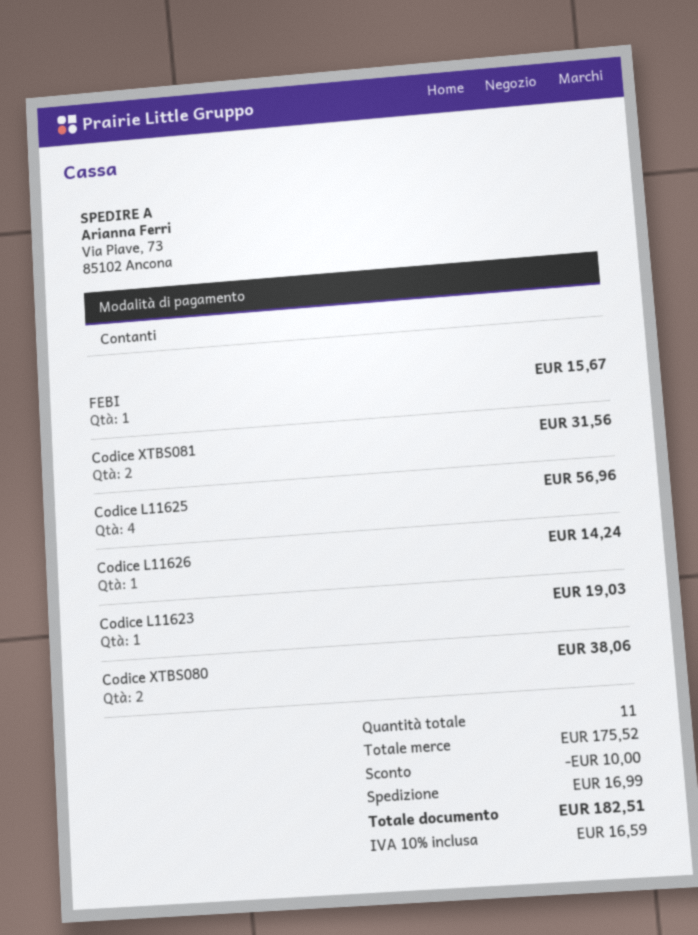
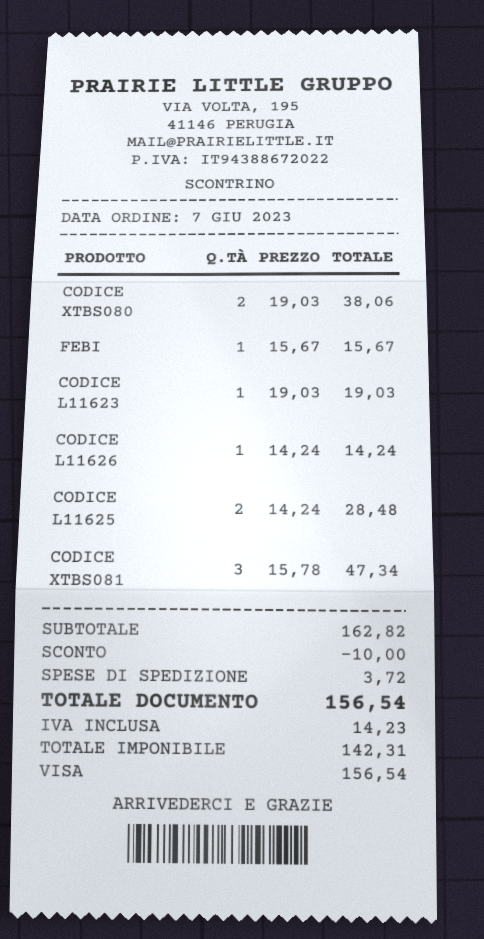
payment method: cash -> Visa
Codice XTBS081: 2 for 31.56 -> 3 for 47.34
Codice L11625: 4 for 56.96 -> 2 for 28.48
subtotal: 175.52 -> 162.82
shipping: 16.99 -> 3.72
tax: 16.59 -> 14.23
total: 182.51 -> 156.54

